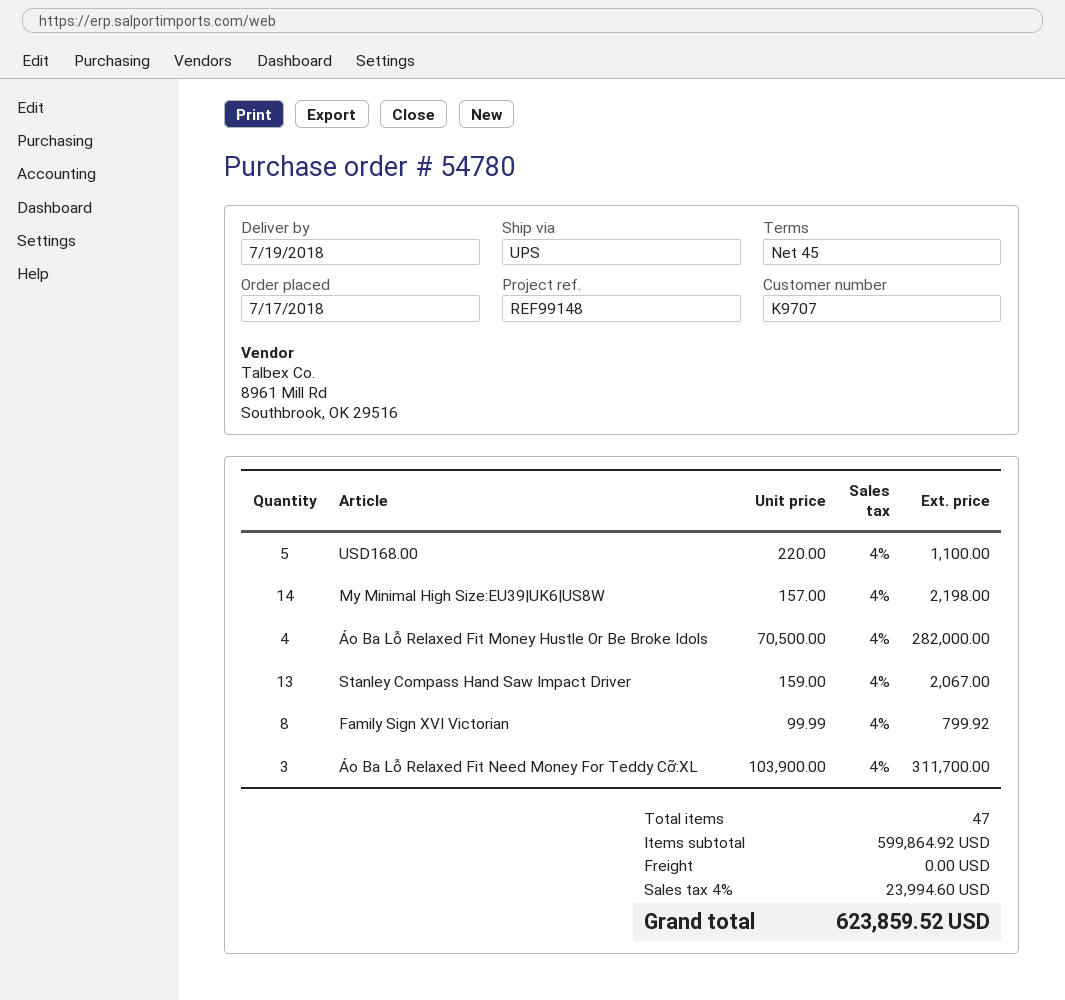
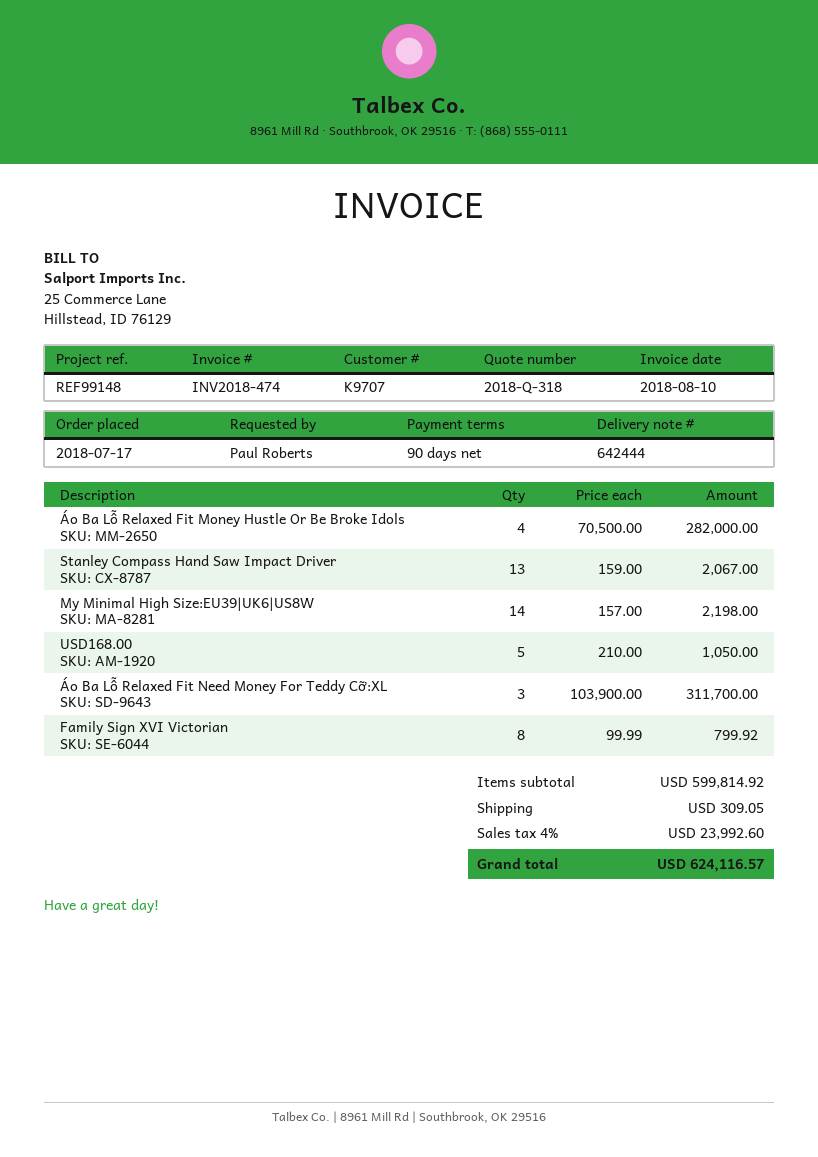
payment terms: 45 days -> 90 days
USD168.00: 5 x 220.00 = 1100.00 -> 5 x 210.00 = 1050.00
subtotal: 599864.92 -> 599814.92
shipping: 0.00 -> 309.05
tax: 4% = 23994.60 -> 4% = 23992.60
total: 623859.52 -> 624116.57

